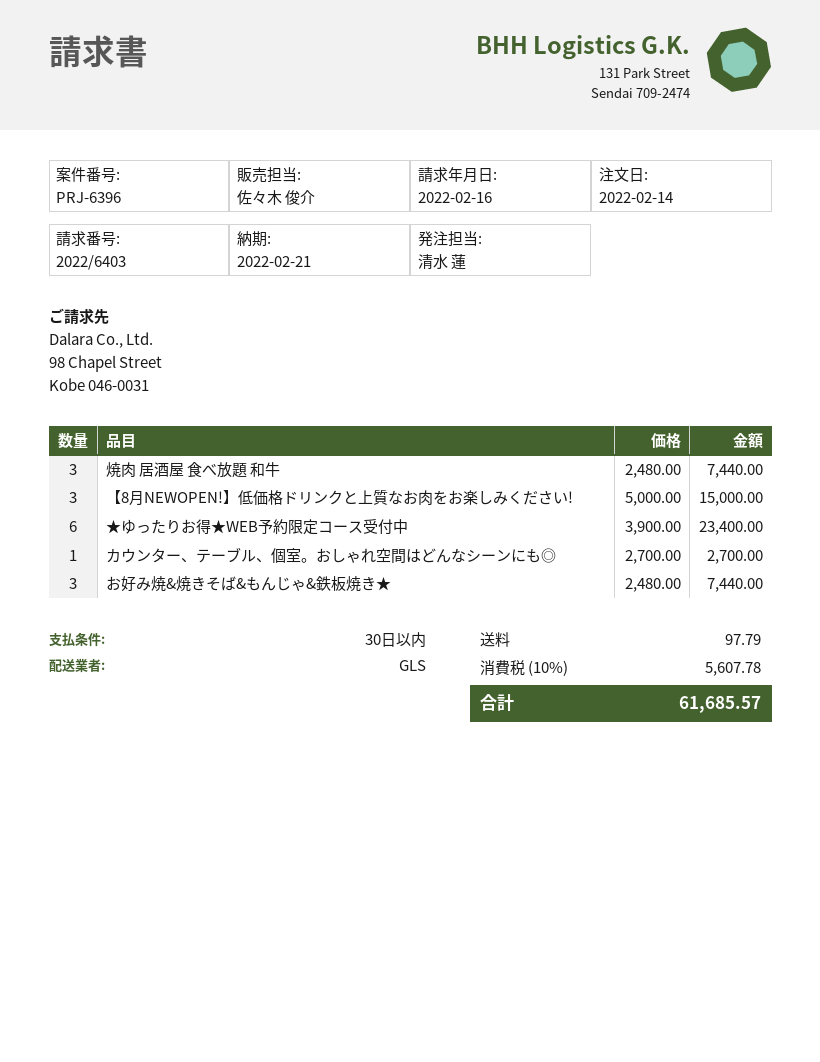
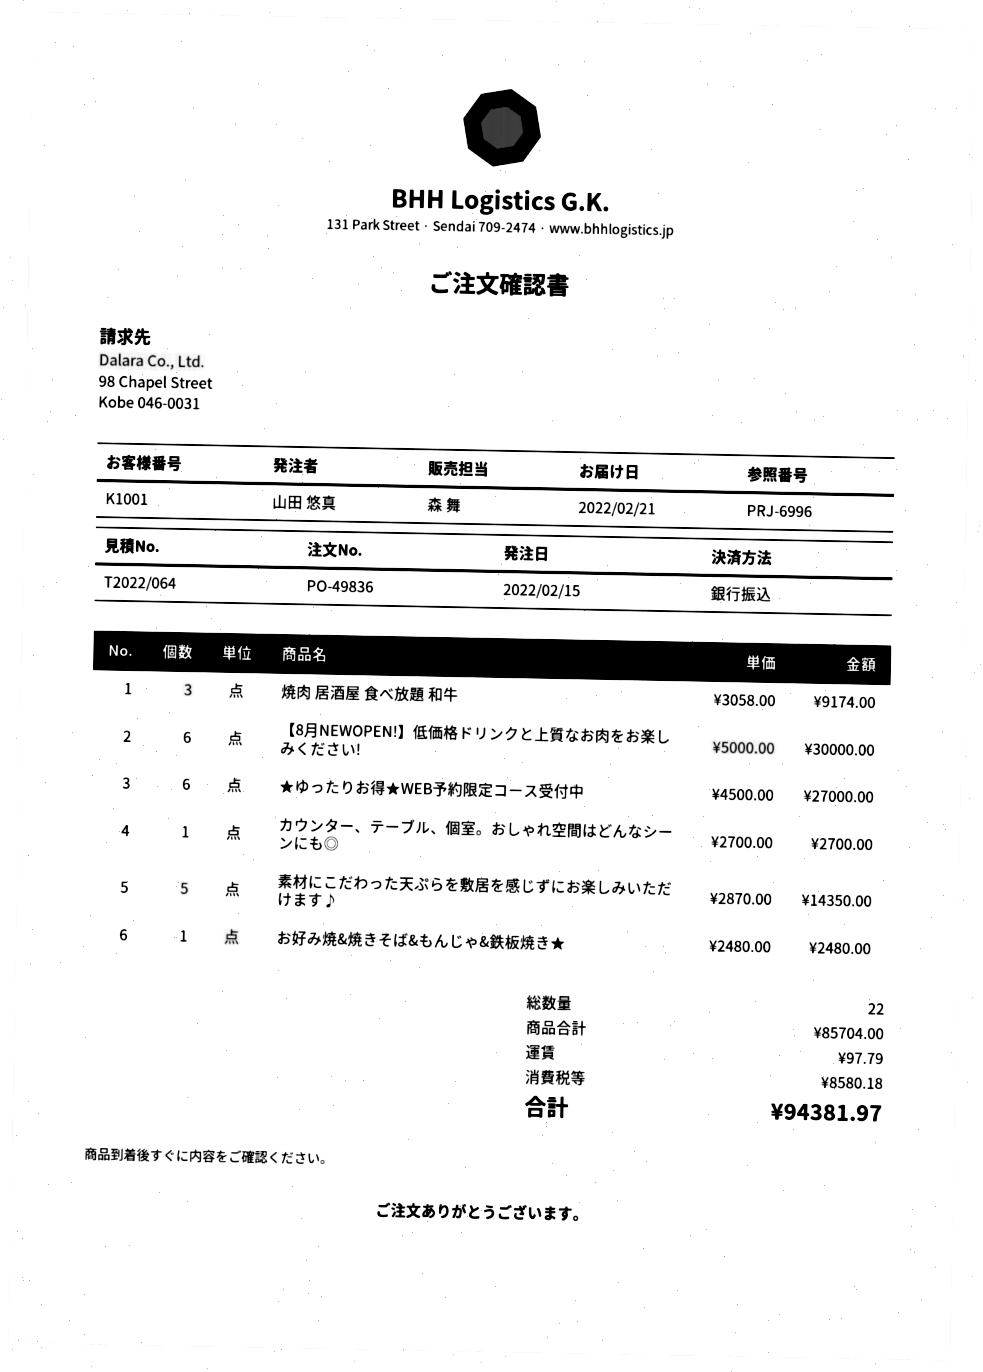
order date: 2022-02-14 -> 2022-02-15
reference: PRJ-6396 -> PRJ-6996
ordered by: 清水 蓮 -> 山田 悠真
sales rep: 佐々木 俊介 -> 森 舞
焼肉 居酒屋 食べ放題 和牛: 3 x 2480.00 = 7440.00 -> 3 x 3058.00 = 9174.00
【8月NEWOPEN!】低価格ドリンクと上質なお肉をお楽しみください!: 3 x 5000.00 = 15000.00 -> 6 x 5000.00 = 30000.00
★ゆったりお得★WEB予約限定コース受付中: 6 x 3900.00 = 23400.00 -> 6 x 4500.00 = 27000.00
お好み焼&焼きそば&もんじゃ&鉄板焼き★: 3 x 2480.00 = 7440.00 -> 1 x 2480.00 = 2480.00
素材にこだわった天ぷらを敷居を感じずにお楽しみいただけます♪: none -> 5 x 2870.00 = 14350.00
tax: 5607.78 -> 8580.18
total: 61685.57 -> 94381.97

